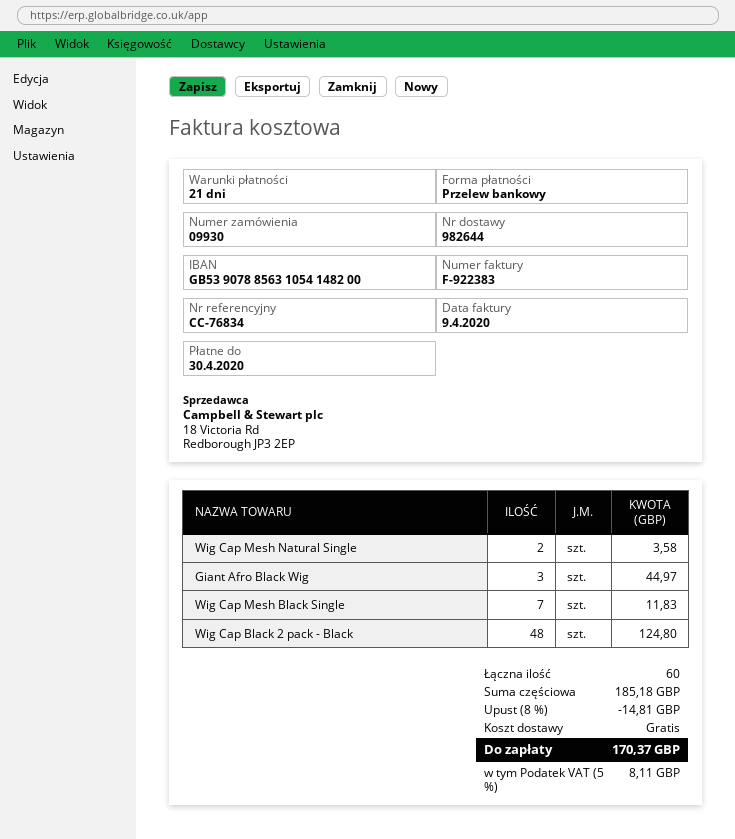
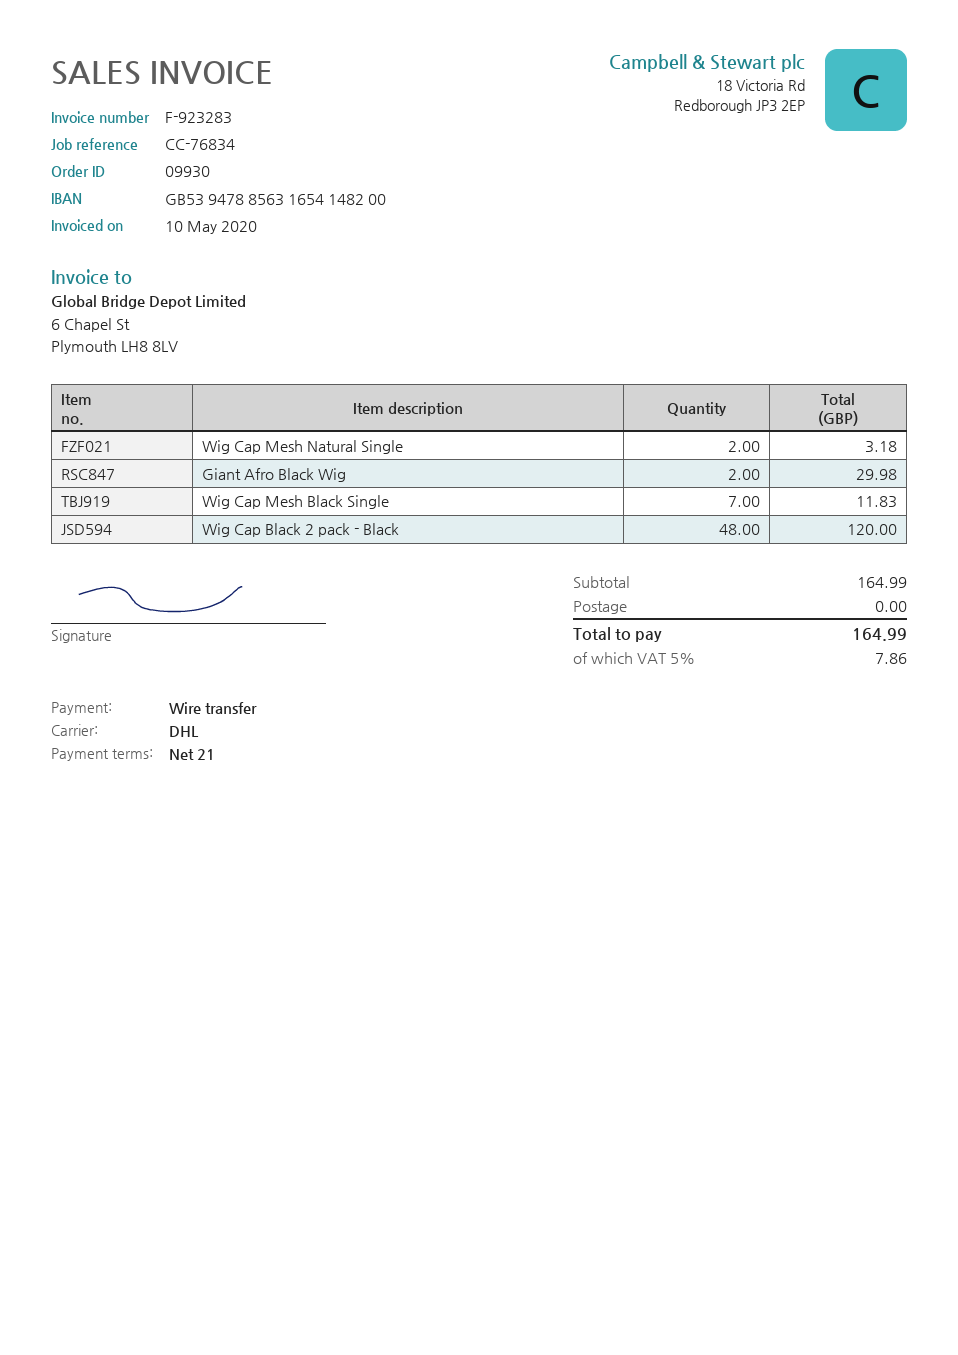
invoice number: F-922383 -> F-923283
invoice date: 2020-04-09 -> 2020-05-10
bank account: GB53907885631054148200 -> GB53947885631654148200
Wig Cap Mesh Natural Single: 2 for 3.58 -> 2 for 3.18
Giant Afro Black Wig: 3 for 44.97 -> 2 for 29.98
Wig Cap Black 2 pack - Black: 48 for 124.80 -> 48 for 120.00
subtotal: 185.18 -> 164.99
discount: 8% = 14.81 -> none
tax: 5% = 8.11 -> 5% = 7.86
total: 170.37 -> 164.99

